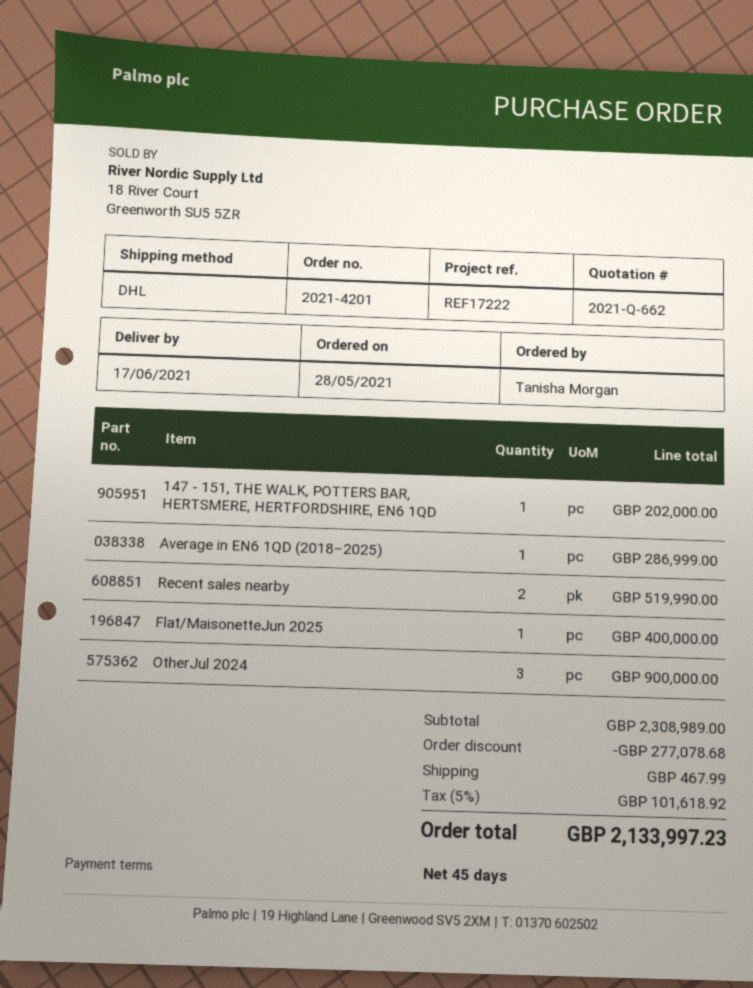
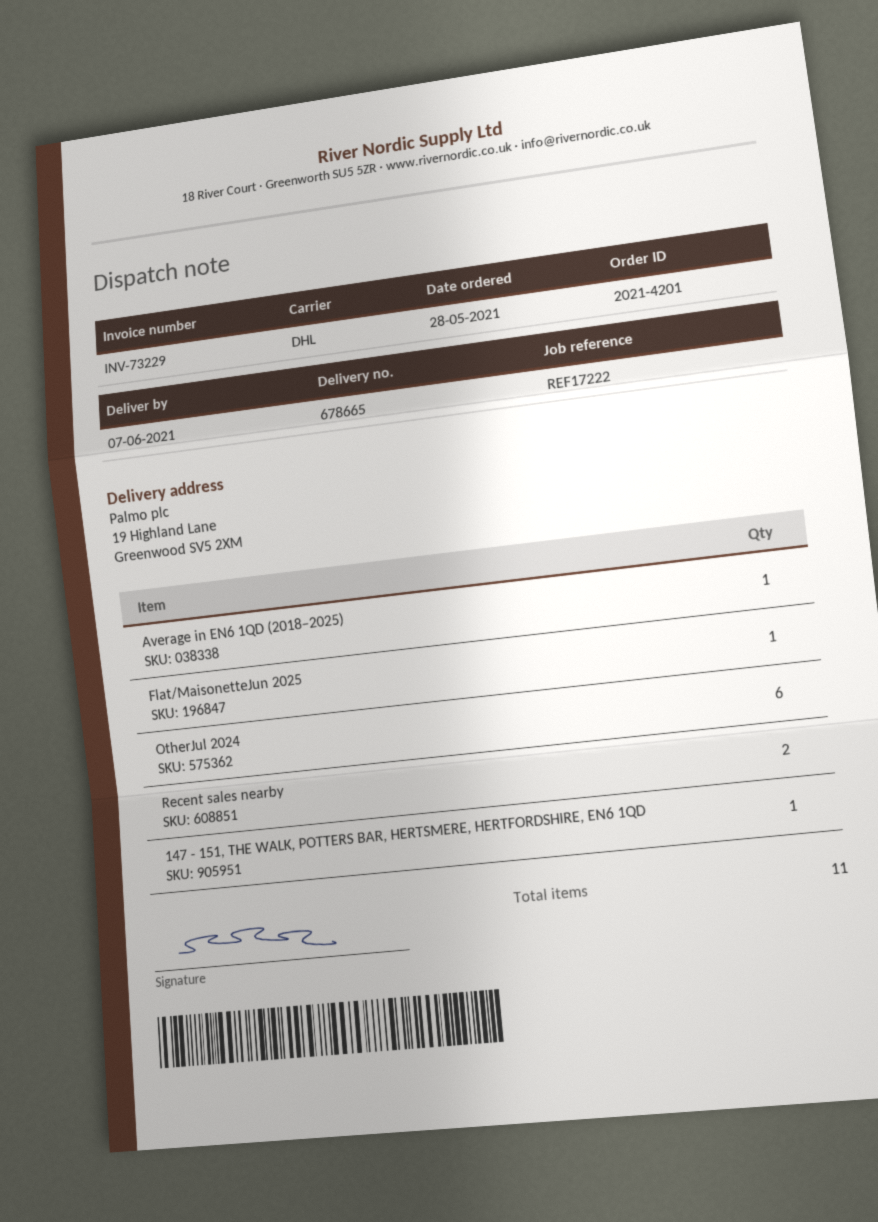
delivery date: 2021-06-17 -> 2021-06-07
OtherJul 2024: 3 -> 6

